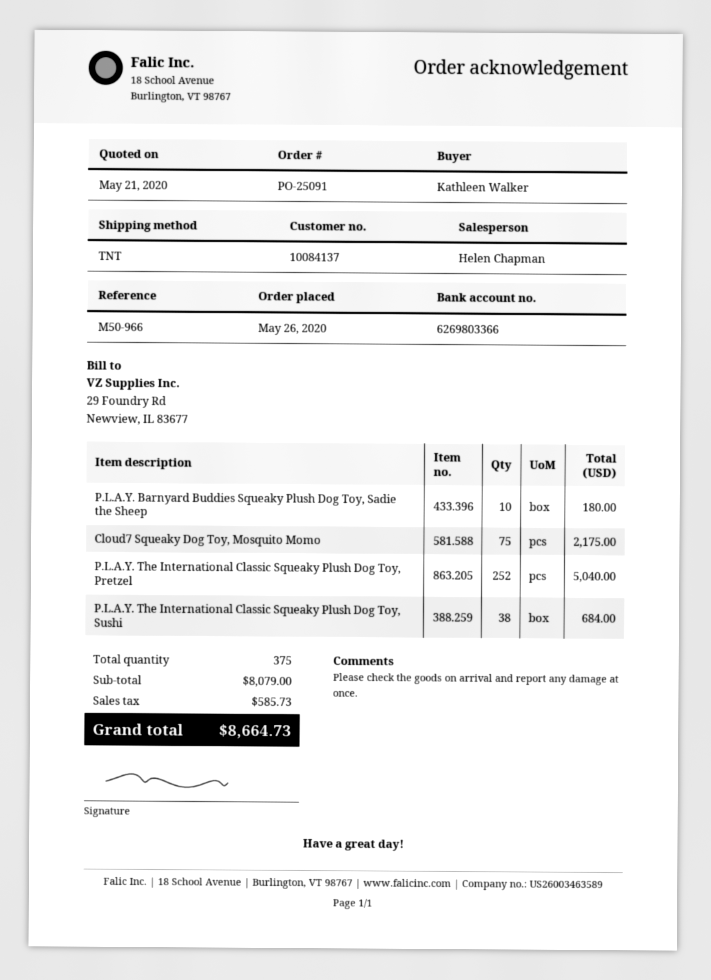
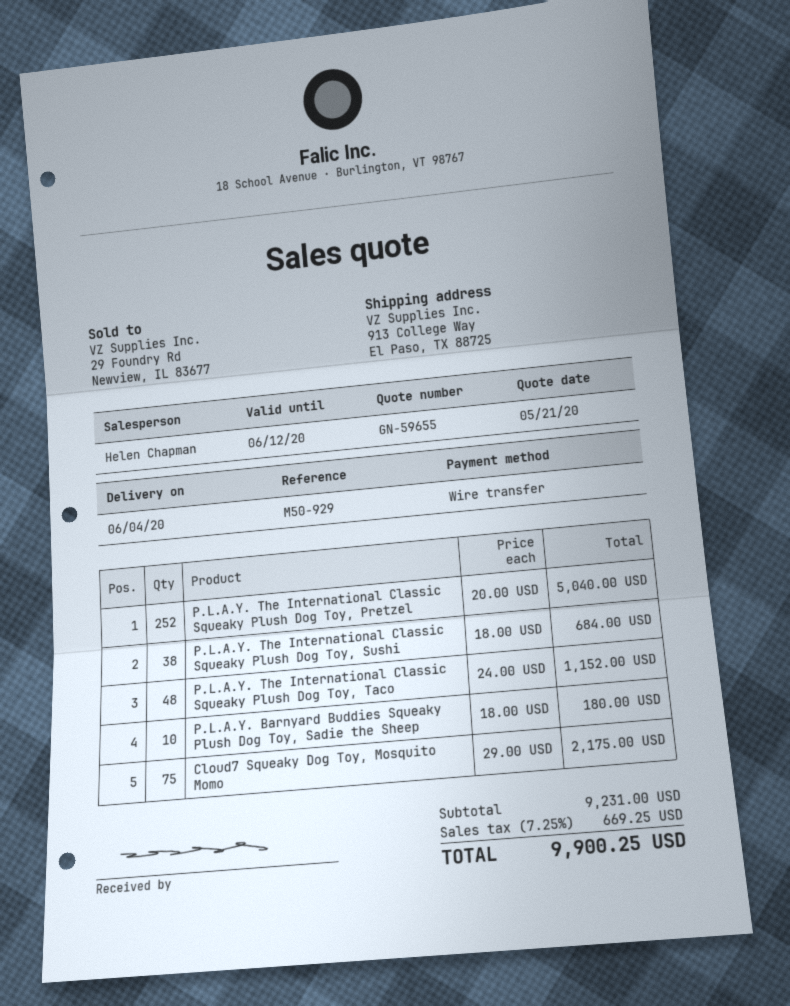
reference: M50-966 -> M50-929
P.L.A.Y. The International Classic Squeaky Plush Dog Toy, Taco: none -> 48 for 1152.00
subtotal: 8079.00 -> 9231.00
tax: 585.73 -> 669.25
total: 8664.73 -> 9900.25

